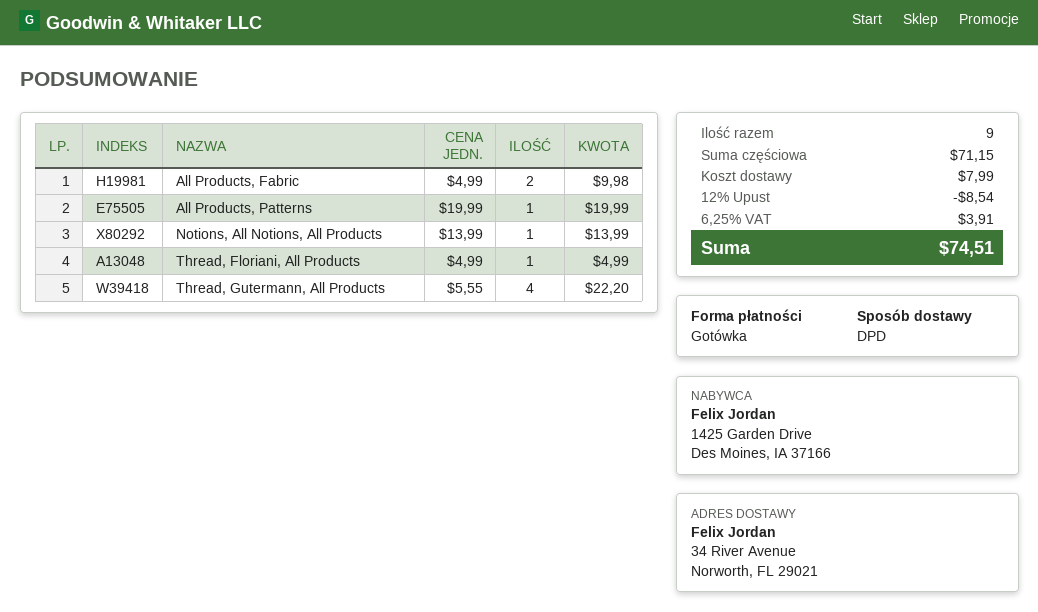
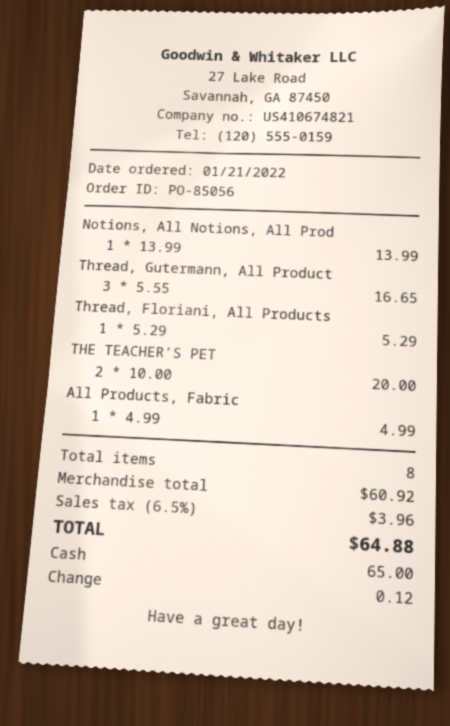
All Products, Fabric: 2 x 4.99 = 9.98 -> 1 x 4.99 = 4.99
All Products, Patterns: 1 x 19.99 = 19.99 -> none
Thread, Floriani, All Products: 1 x 4.99 = 4.99 -> 1 x 5.29 = 5.29
Thread, Gutermann, All Products: 4 x 5.55 = 22.20 -> 3 x 5.55 = 16.65
THE TEACHER’S PET: none -> 2 x 10.00 = 20.00
total quantity: 9 -> 8
subtotal: 71.15 -> 60.92
discount: 12% = 8.54 -> none
shipping: 7.99 -> none
tax: 6.25% = 3.91 -> 6.5% = 3.96
total: 74.51 -> 64.88

